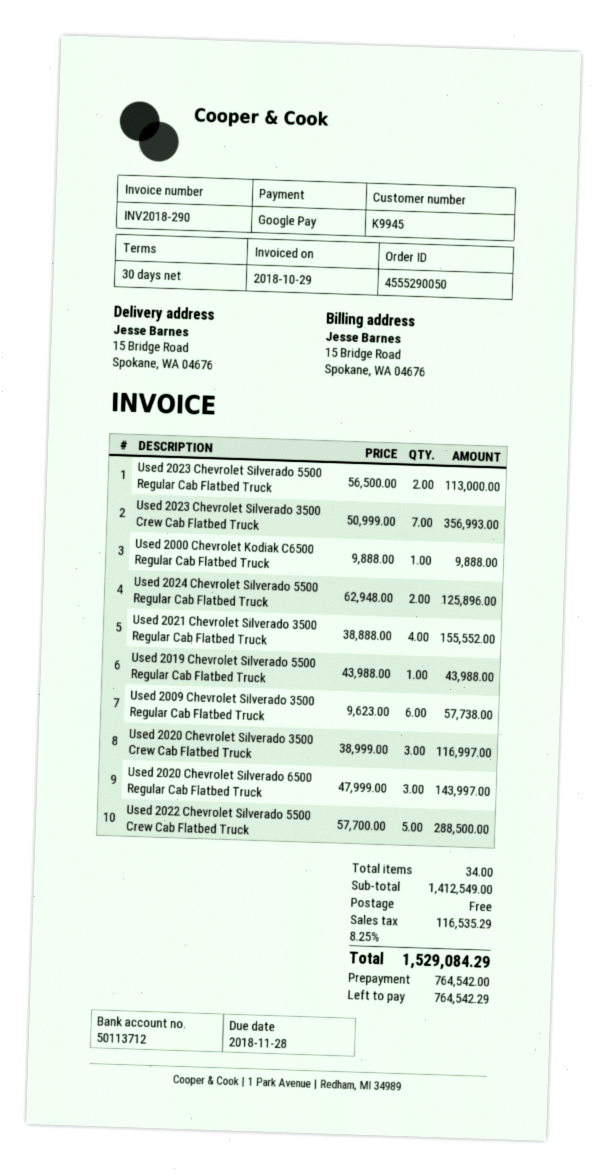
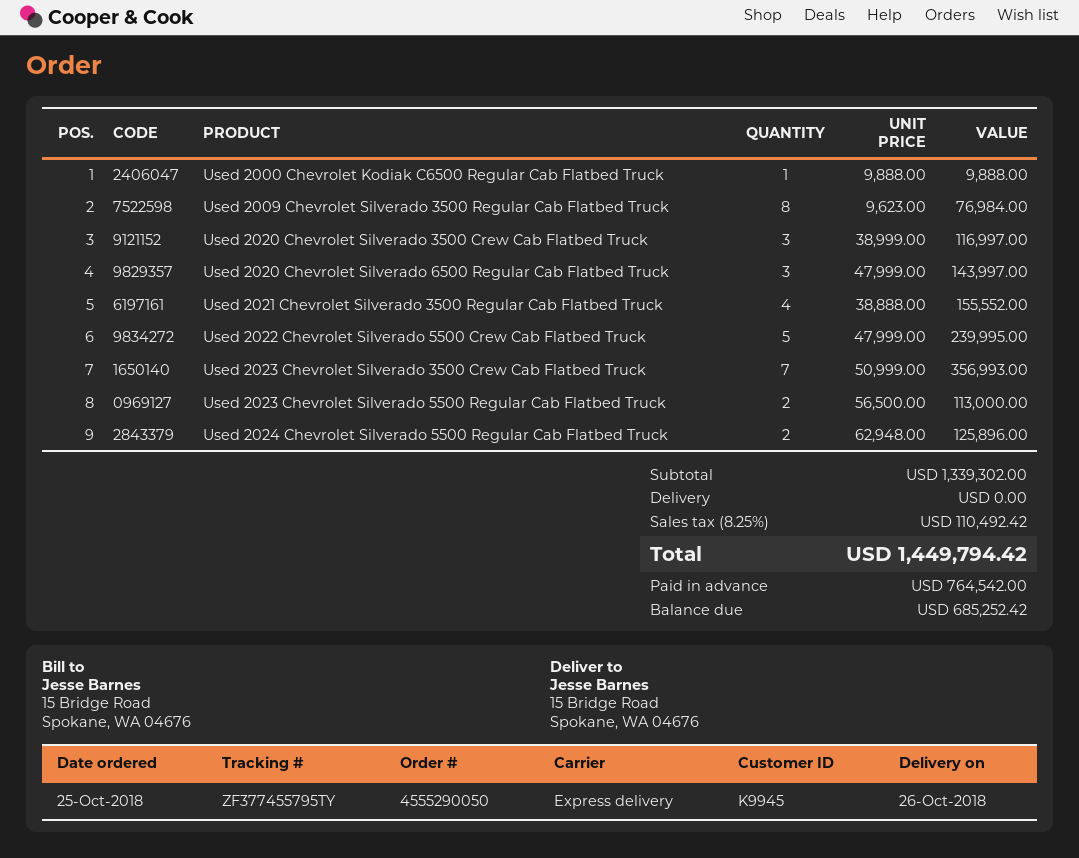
Used 2019 Chevrolet Silverado 5500 Regular Cab Flatbed Truck: 1 x 43988.00 = 43988.00 -> none
Used 2009 Chevrolet Silverado 3500 Regular Cab Flatbed Truck: 6 x 9623.00 = 57738.00 -> 8 x 9623.00 = 76984.00
Used 2022 Chevrolet Silverado 5500 Crew Cab Flatbed Truck: 5 x 57700.00 = 288500.00 -> 5 x 47999.00 = 239995.00
subtotal: 1412549.00 -> 1339302.00
tax: 8.25% = 116535.29 -> 8.25% = 110492.42
total: 1529084.29 -> 1449794.42
balance: 764542.29 -> 685252.42

